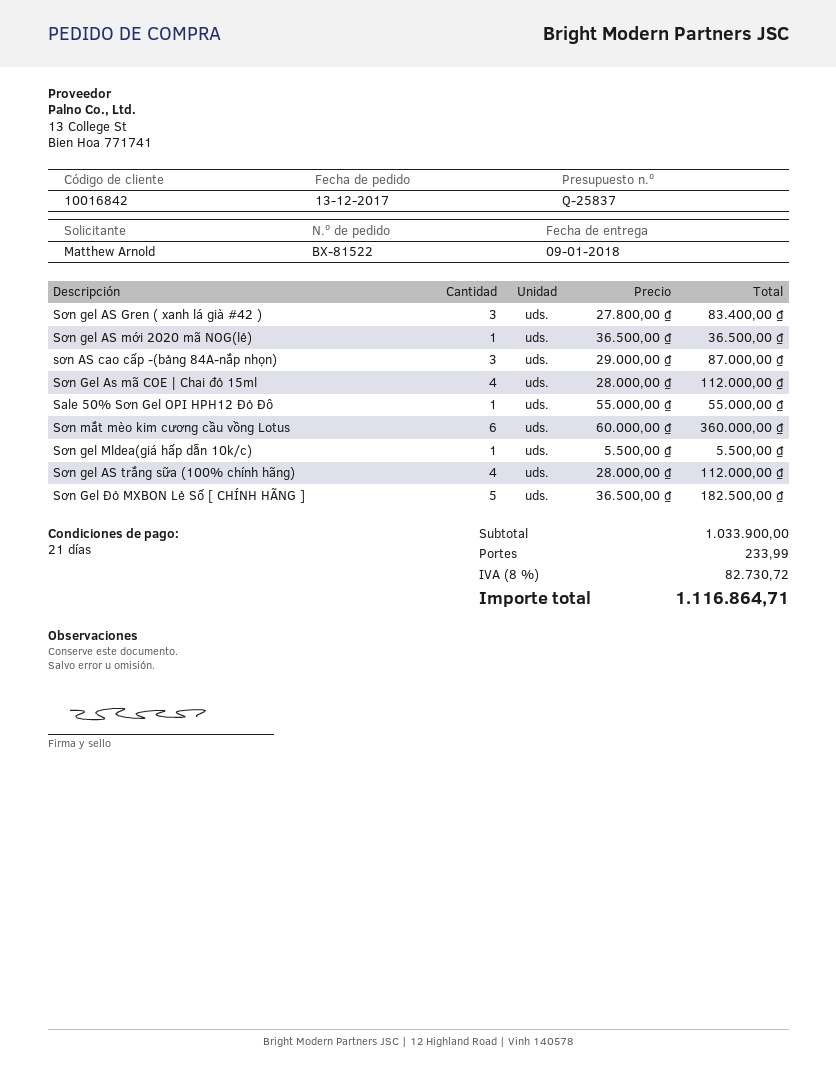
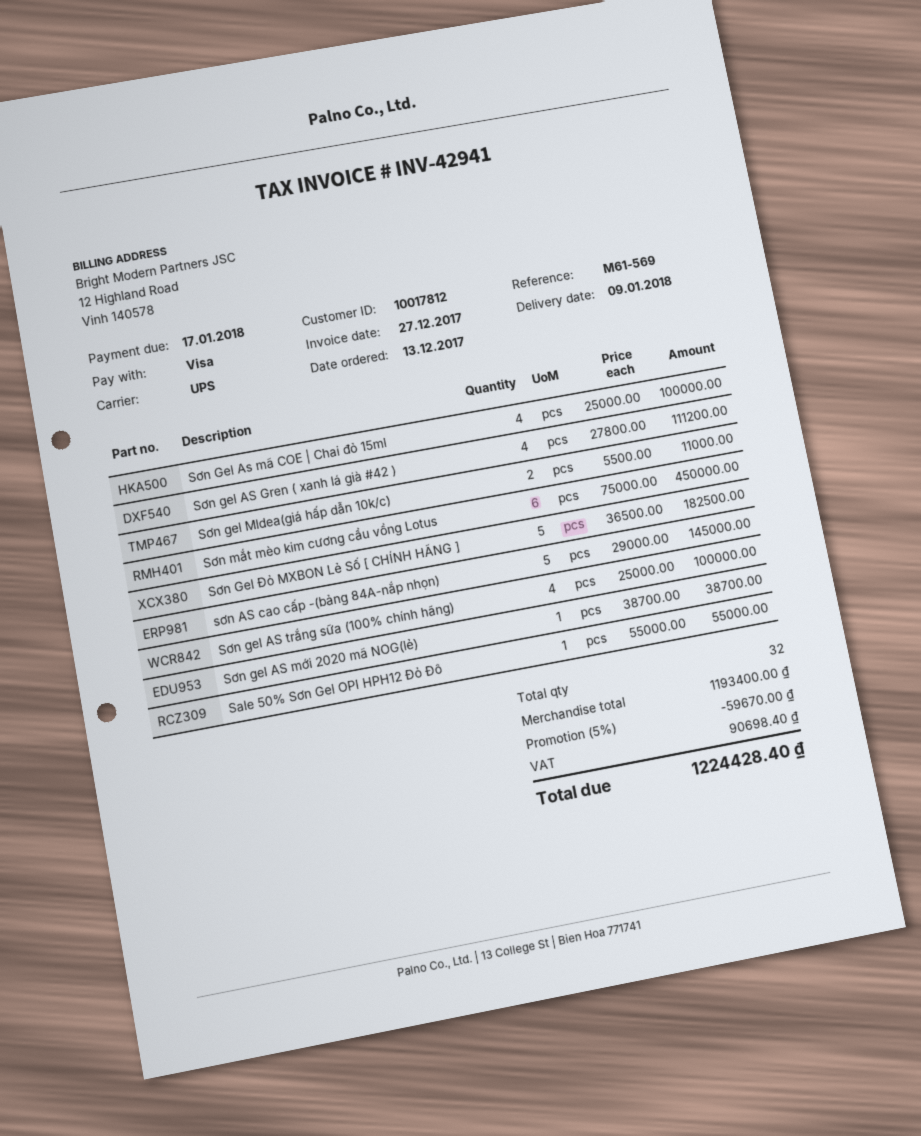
customer number: 10016842 -> 10017812
Sơn gel AS Gren ( xanh lá già #42 ): 3 x 27800.00 = 83400.00 -> 4 x 27800.00 = 111200.00
Sơn gel AS mới 2020 mã NOG(lẻ): 1 x 36500.00 = 36500.00 -> 1 x 38700.00 = 38700.00
sơn AS cao cấp -(bảng 84A-nắp nhọn): 3 x 29000.00 = 87000.00 -> 5 x 29000.00 = 145000.00
Sơn Gel As mã COE | Chai đỏ 15ml: 4 x 28000.00 = 112000.00 -> 4 x 25000.00 = 100000.00
Sơn mắt mèo kim cương cầu vồng Lotus: 6 x 60000.00 = 360000.00 -> 6 x 75000.00 = 450000.00
Sơn gel Mldea(giá hấp dẫn 10k/c): 1 x 5500.00 = 5500.00 -> 2 x 5500.00 = 11000.00
Sơn gel AS trắng sữa (100% chính hãng): 4 x 28000.00 = 112000.00 -> 4 x 25000.00 = 100000.00
subtotal: 1033900.00 -> 1193400.00
discount: none -> 5% = 59670.00
shipping: 233.99 -> none
tax: 82730.72 -> 90698.40
total: 1116864.71 -> 1224428.40

